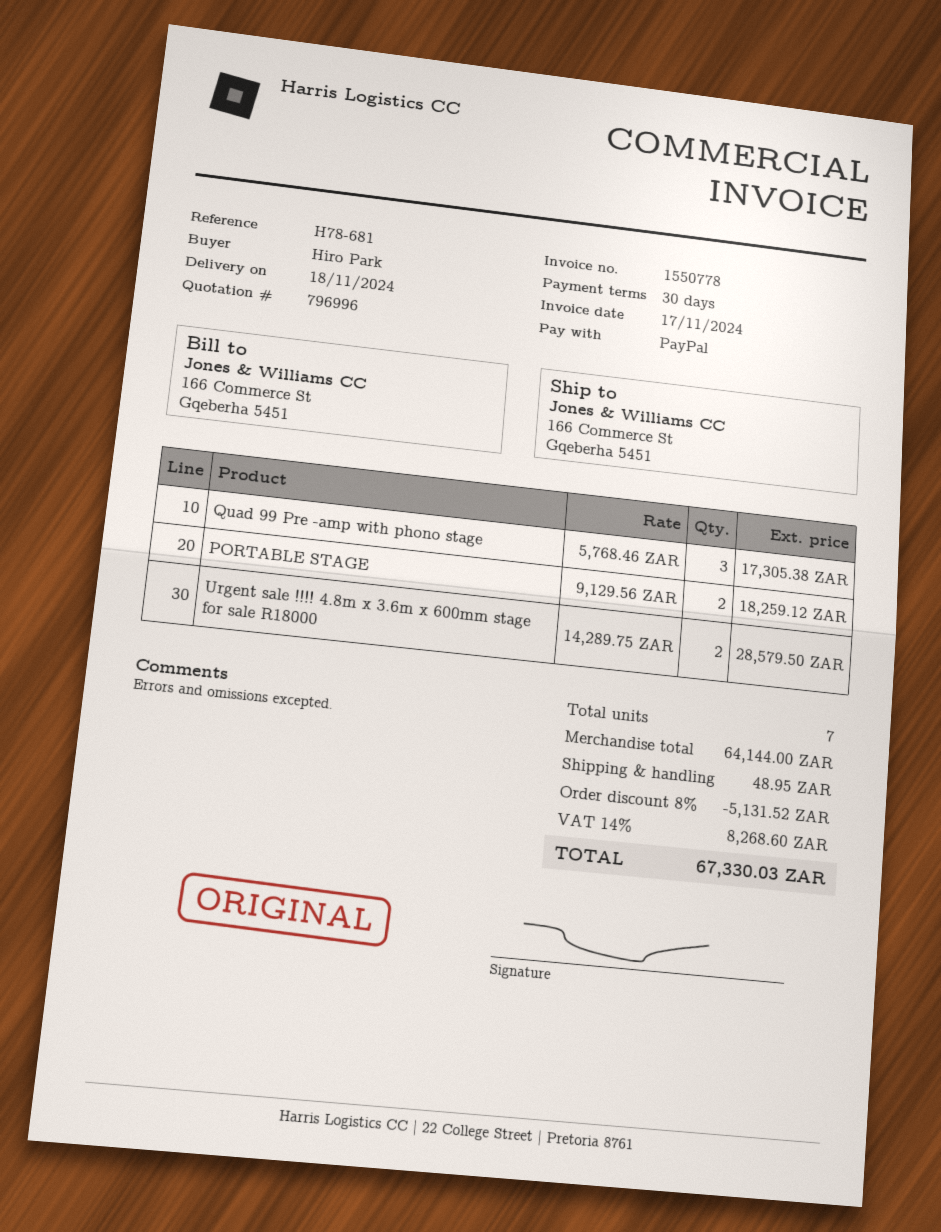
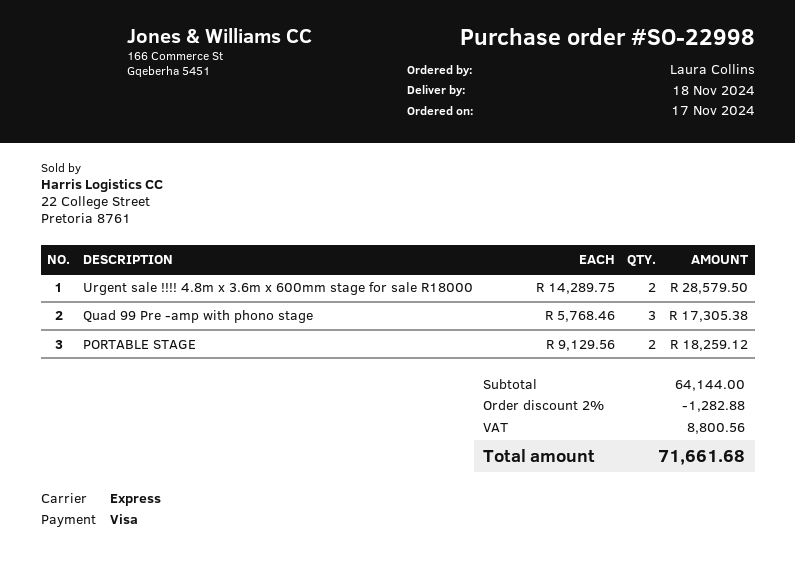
ordered by: Hiro Park -> Laura Collins
payment method: PayPal -> Visa
discount: 8% = 5131.52 -> 2% = 1282.88
shipping: 48.95 -> none
tax: 8268.60 -> 8800.56
total: 67330.03 -> 71661.68

